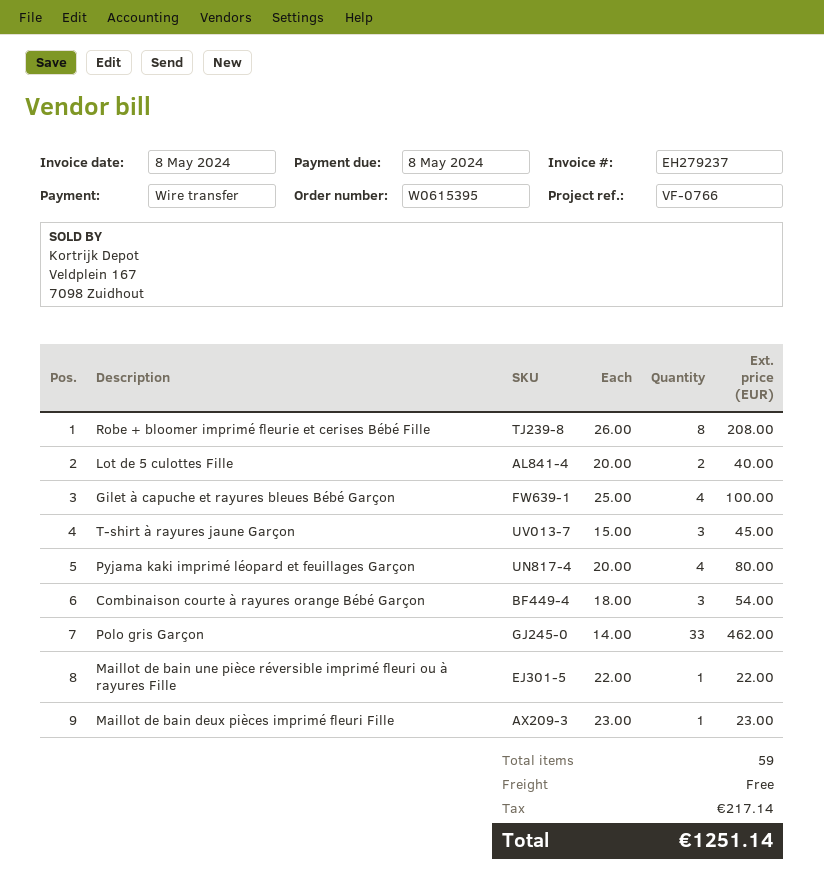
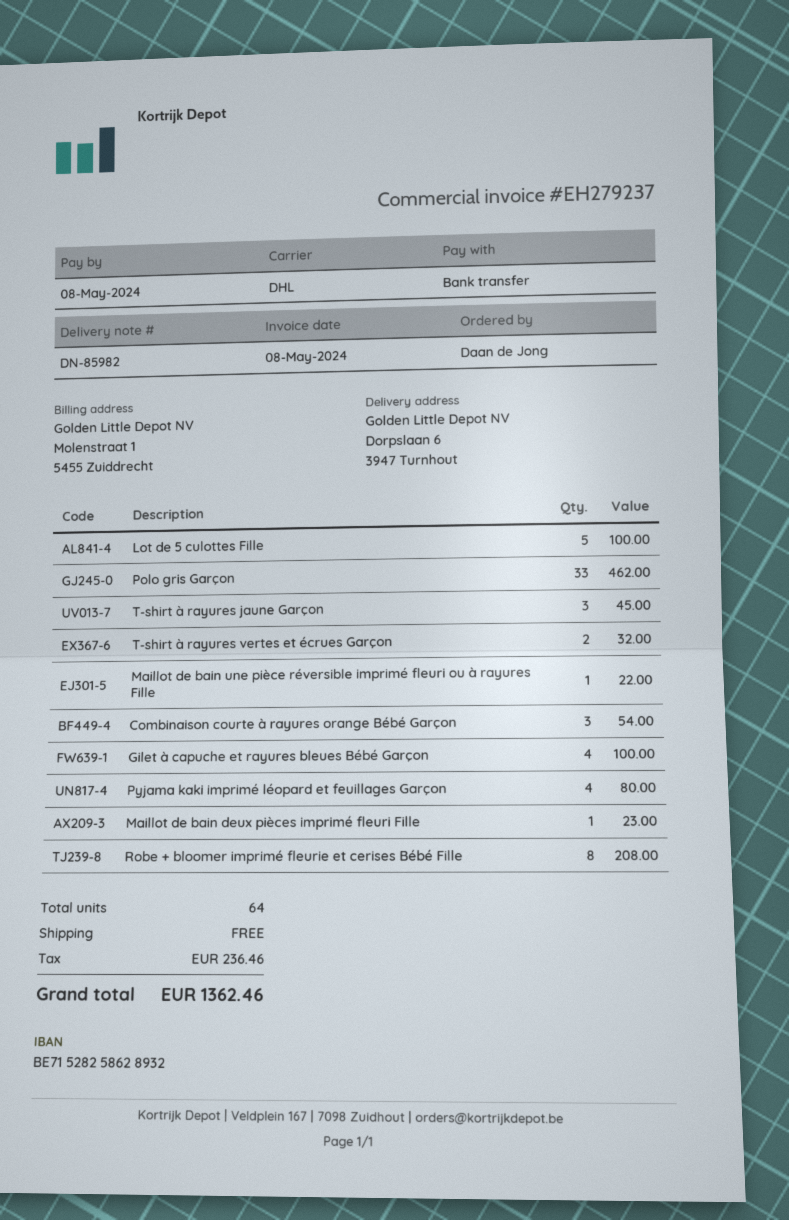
Lot de 5 culottes Fille: 2 for 40.00 -> 5 for 100.00
T-shirt à rayures vertes et écrues Garçon: none -> 2 for 32.00
total quantity: 59 -> 64
tax: 217.14 -> 236.46
total: 1251.14 -> 1362.46

